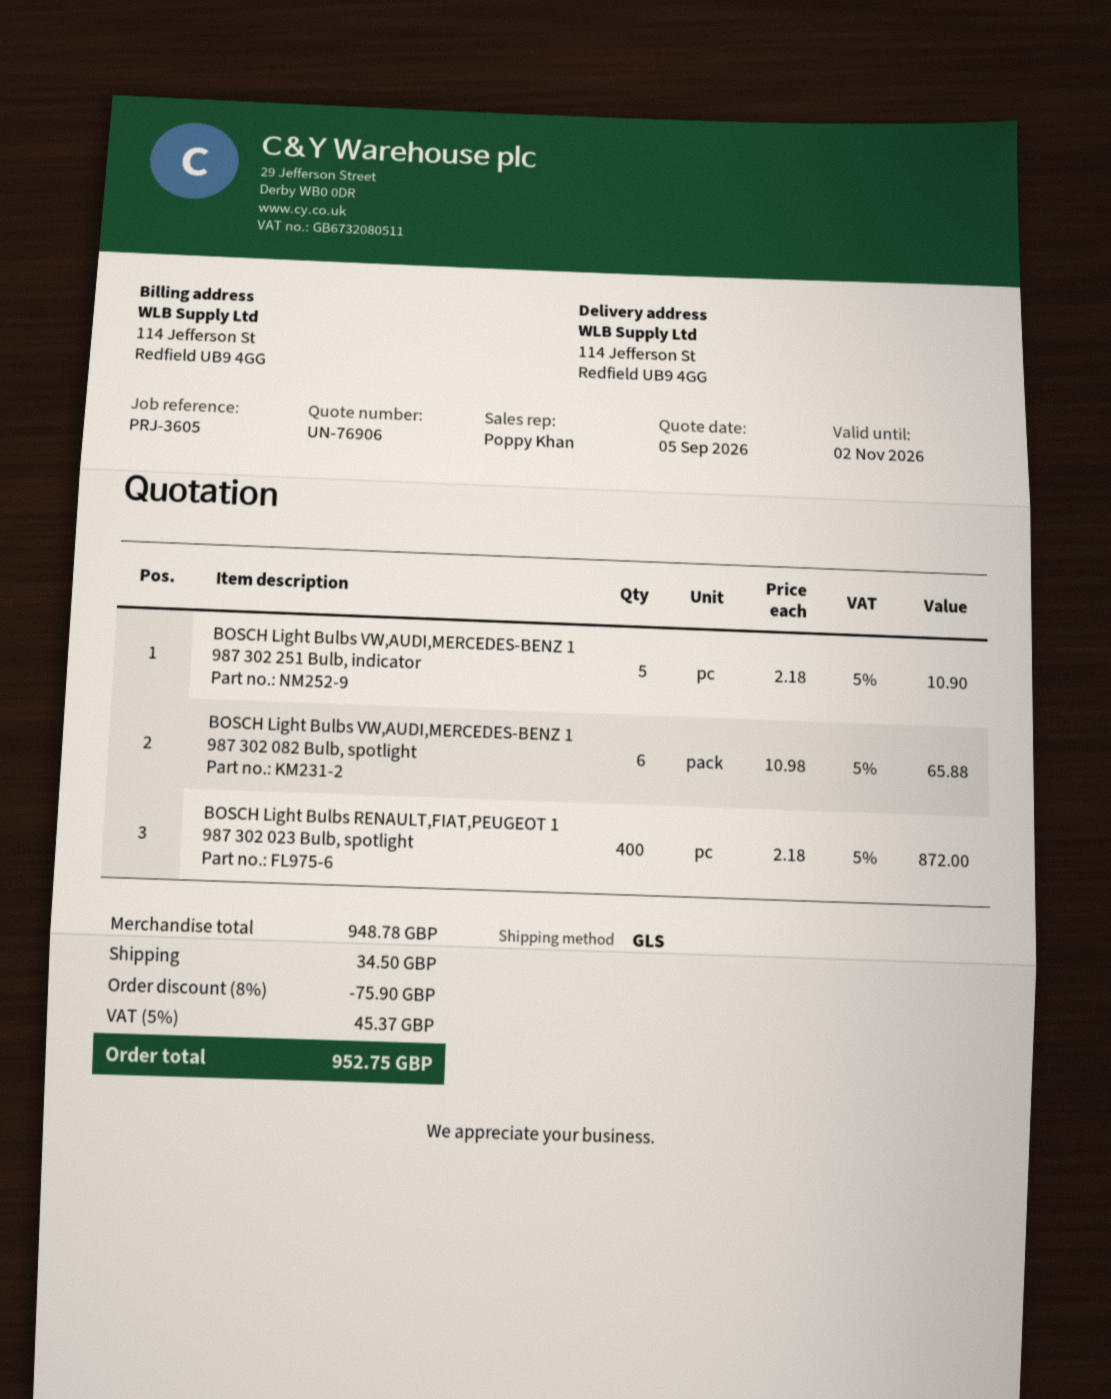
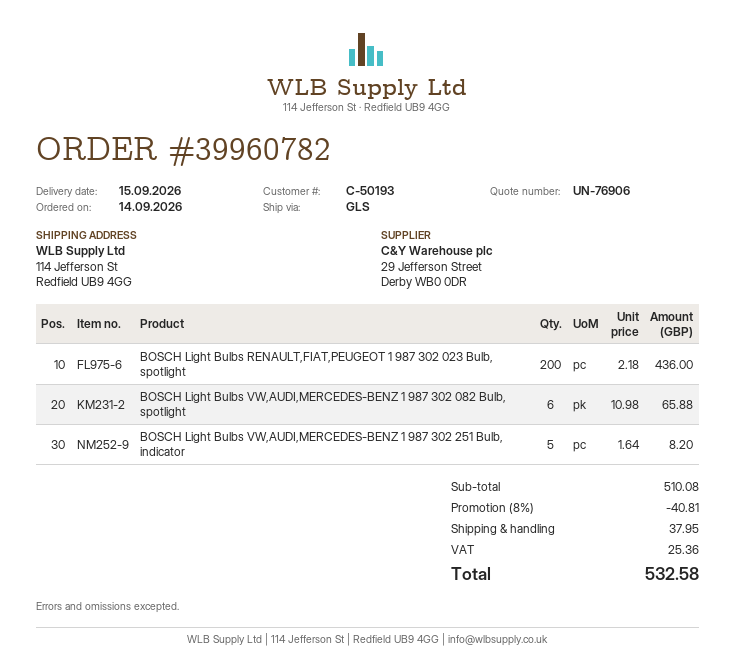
BOSCH Light Bulbs VW,AUDI,MERCEDES-BENZ 1 987 302 251 Bulb, indicator: 5 x 2.18 = 10.90 -> 5 x 1.64 = 8.20
BOSCH Light Bulbs RENAULT,FIAT,PEUGEOT 1 987 302 023 Bulb, spotlight: 400 x 2.18 = 872.00 -> 200 x 2.18 = 436.00
subtotal: 948.78 -> 510.08
discount: 8% = 75.90 -> 8% = 40.81
shipping: 34.50 -> 37.95
tax: 45.37 -> 25.36
total: 952.75 -> 532.58

